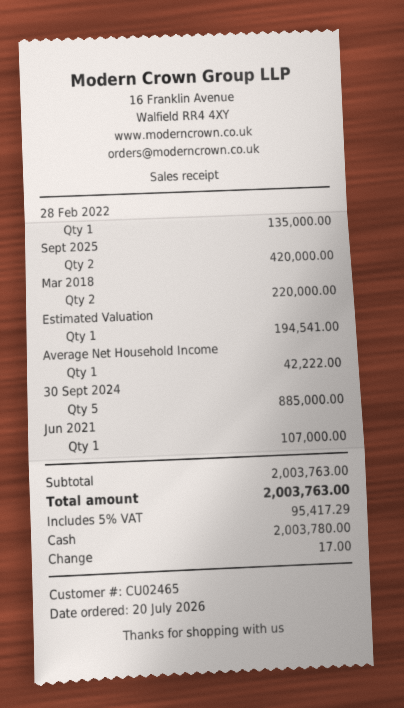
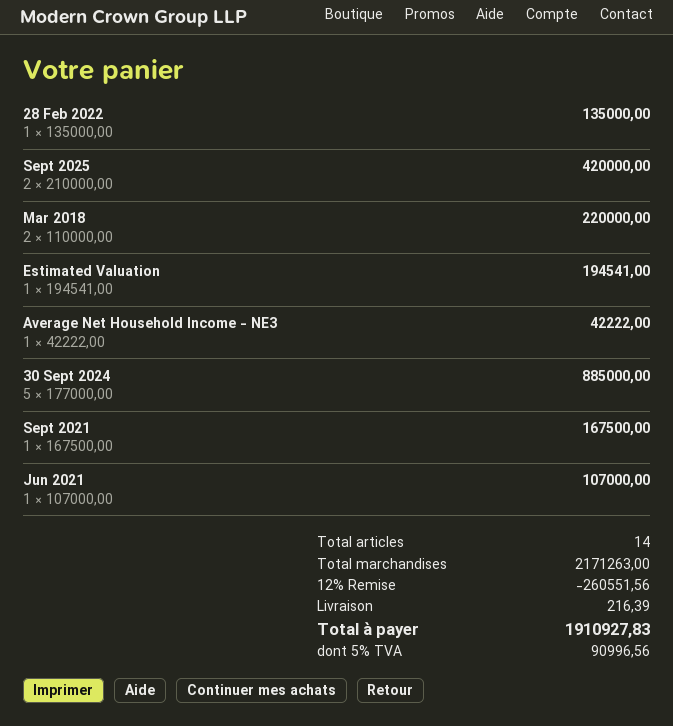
Sept 2021: none -> 1 for 167500.00
subtotal: 2003763.00 -> 2171263.00
discount: none -> 12% = 260551.56
shipping: none -> 216.39
tax: 5% = 95417.29 -> 5% = 90996.56
total: 2003763.00 -> 1910927.83

